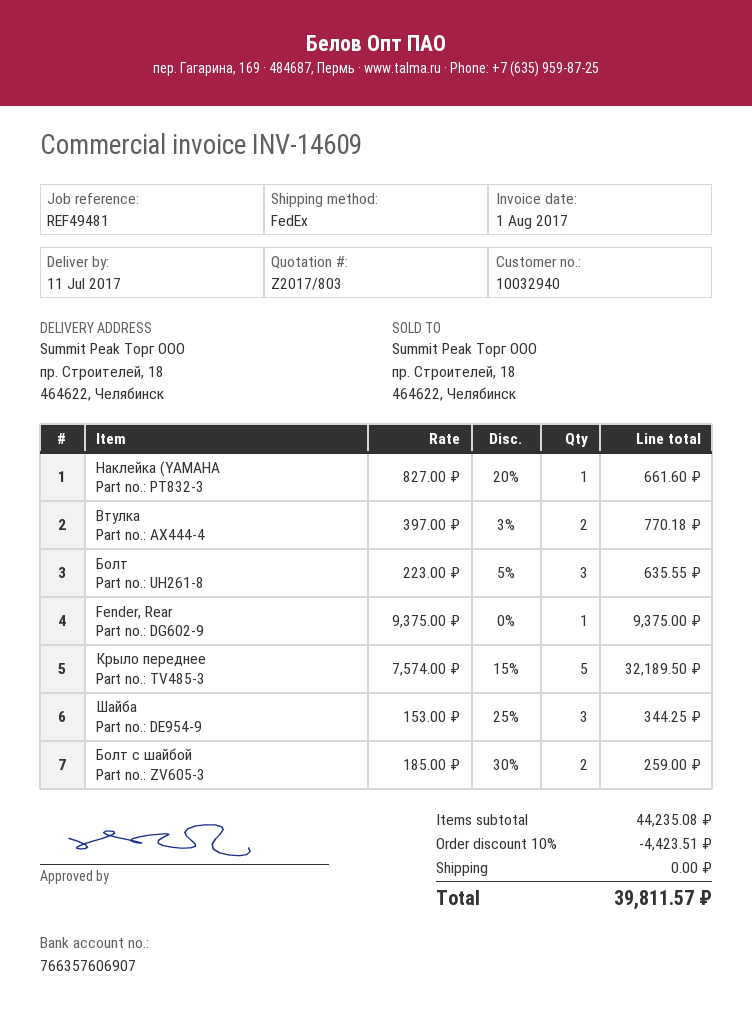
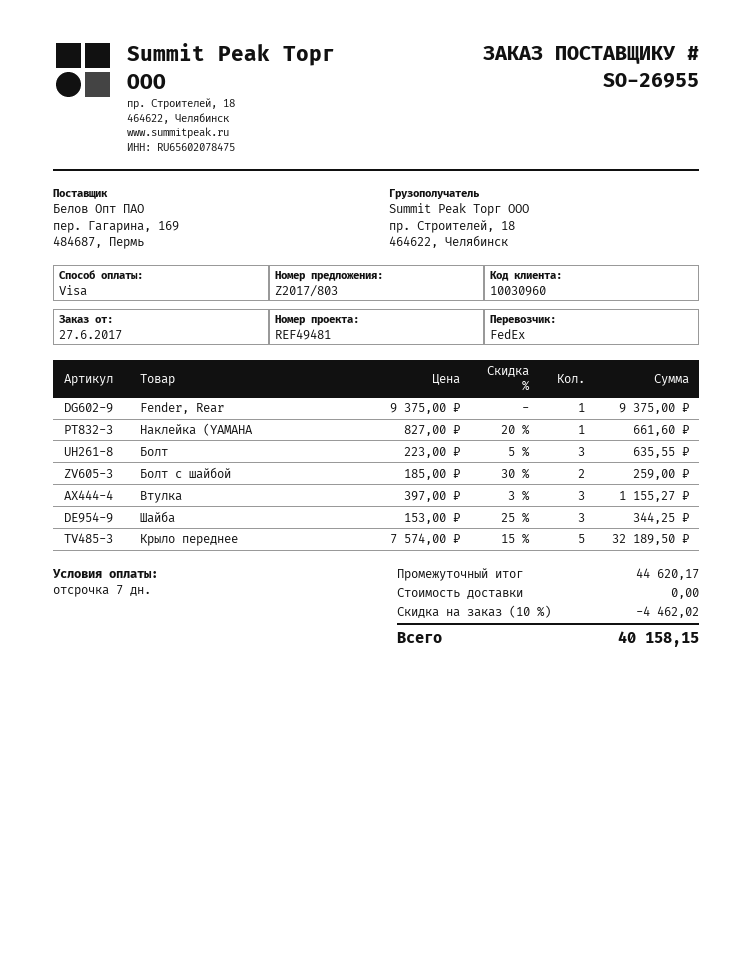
customer number: 10032940 -> 10030960
Втулка: 2 x 397.00 - 3% = 770.18 -> 3 x 397.00 - 3% = 1155.27
subtotal: 44235.08 -> 44620.17
discount: 10% = 4423.51 -> 10% = 4462.02
total: 39811.57 -> 40158.15

